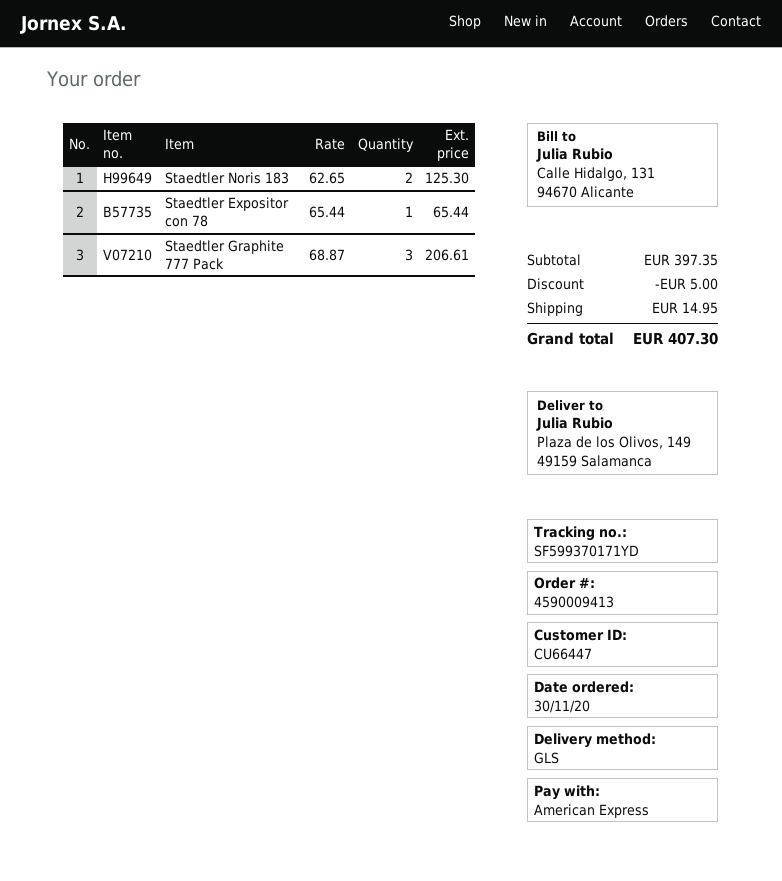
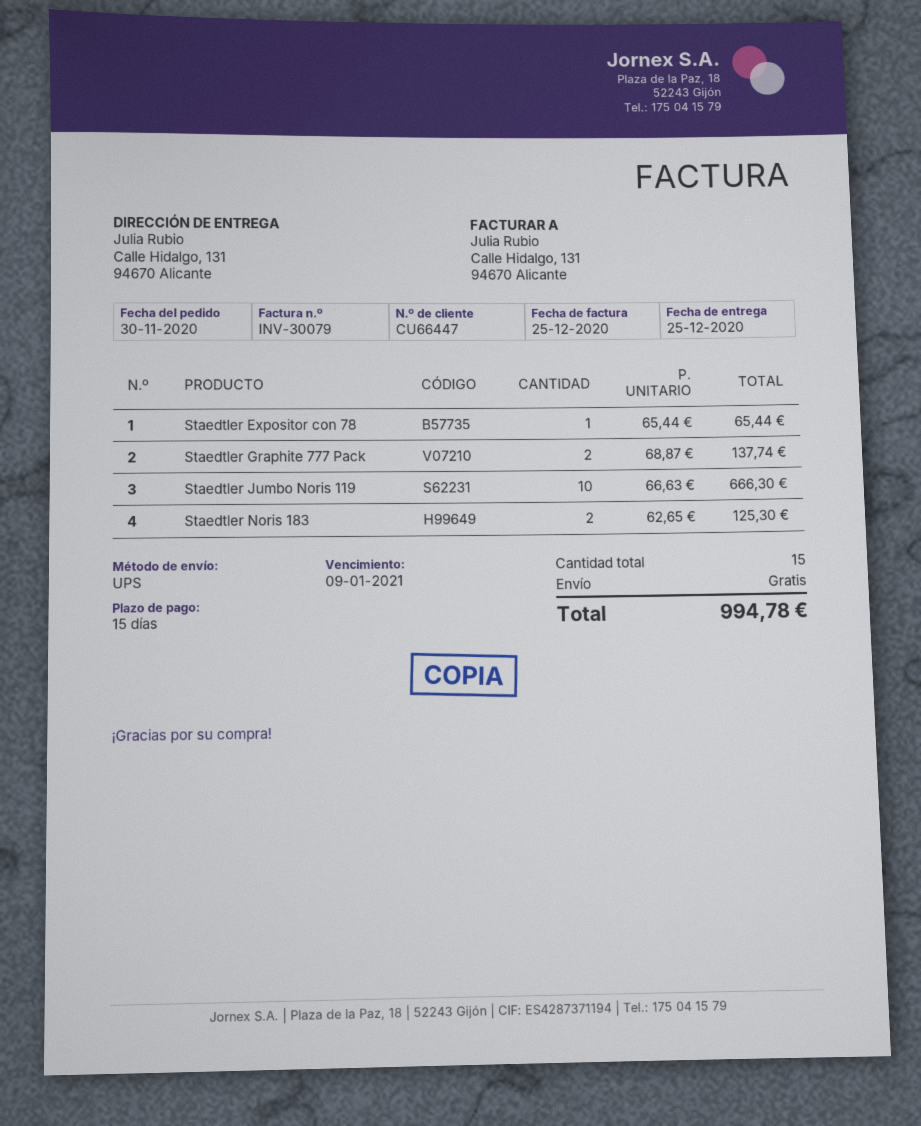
shipping method: GLS -> UPS
ship to: Plaza de los Olivos, 149, 49159 Salamanca -> Calle Hidalgo, 131, 94670 Alicante
Staedtler Graphite 777 Pack: 3 x 68.87 = 206.61 -> 2 x 68.87 = 137.74
Staedtler Jumbo Noris 119: none -> 10 x 66.63 = 666.30
discount: 5.00 -> none
shipping: 14.95 -> 0.00
total: 407.30 -> 994.78

